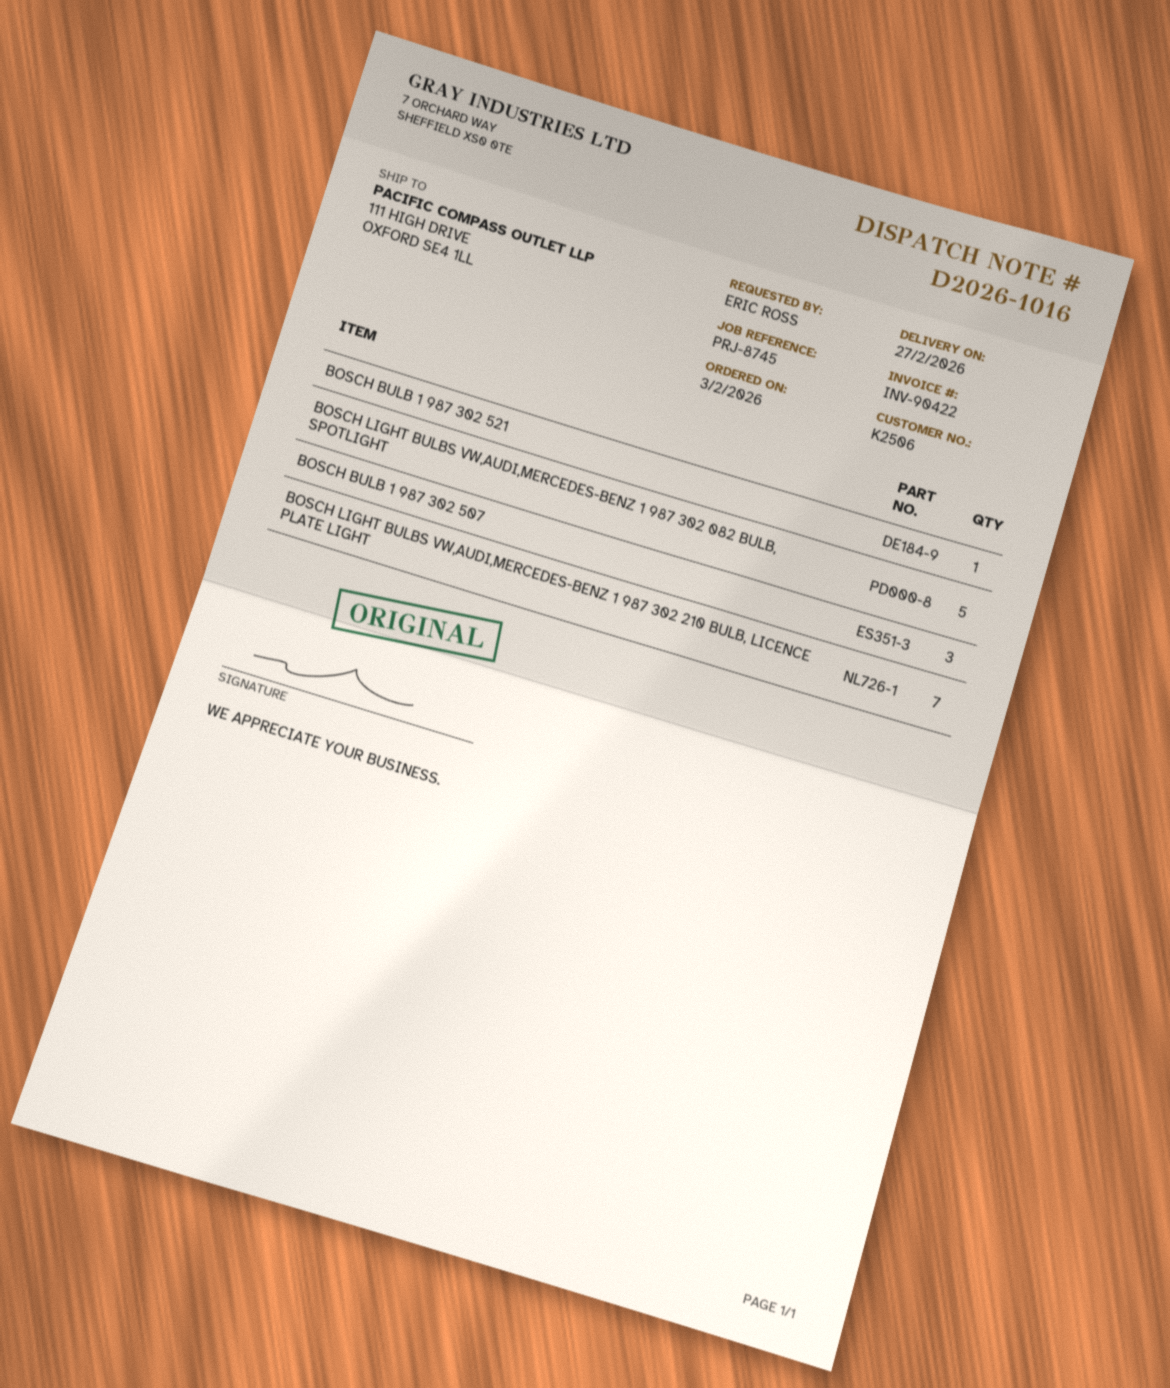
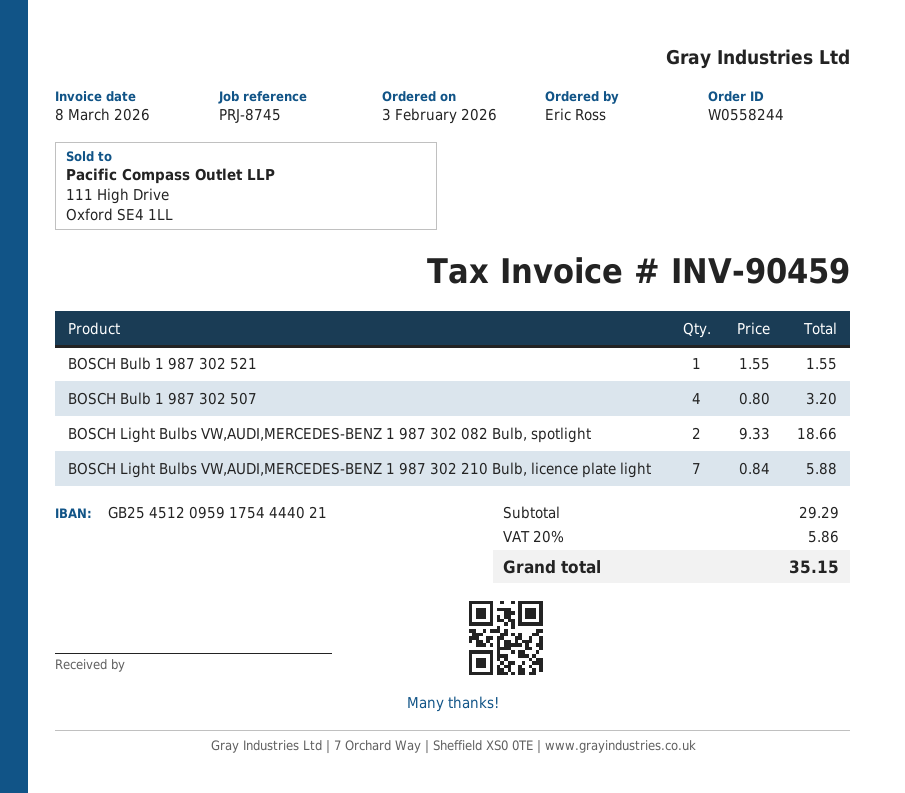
invoice number: INV-90422 -> INV-90459
BOSCH LIGHT BULBS VW,AUDI,MERCEDES-BENZ 1 987 302 082 BULB, SPOTLIGHT: 5 -> 2
BOSCH BULB 1 987 302 507: 3 -> 4

